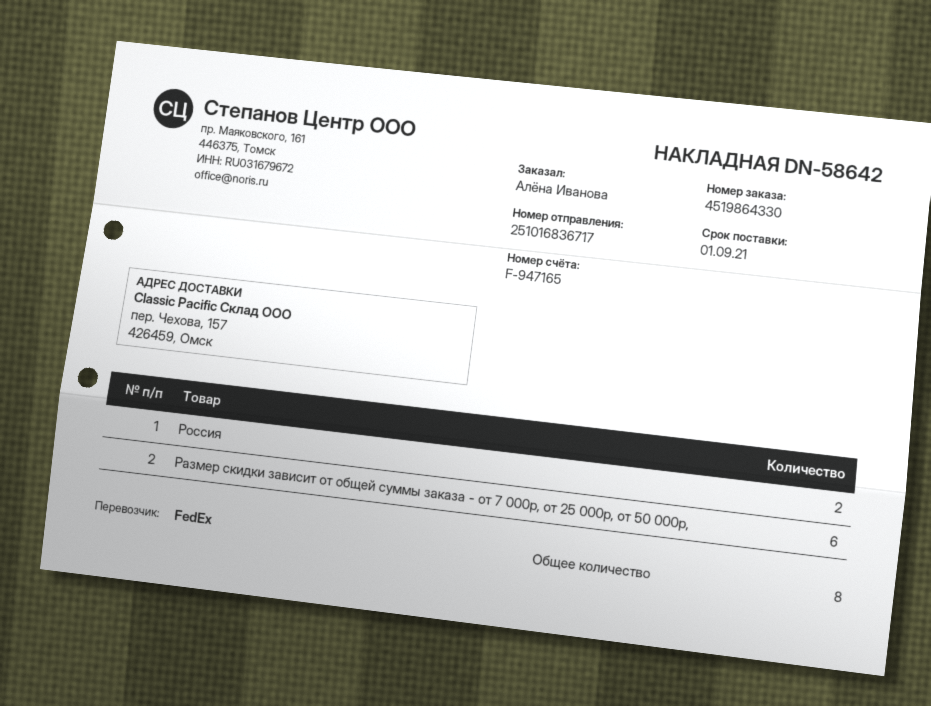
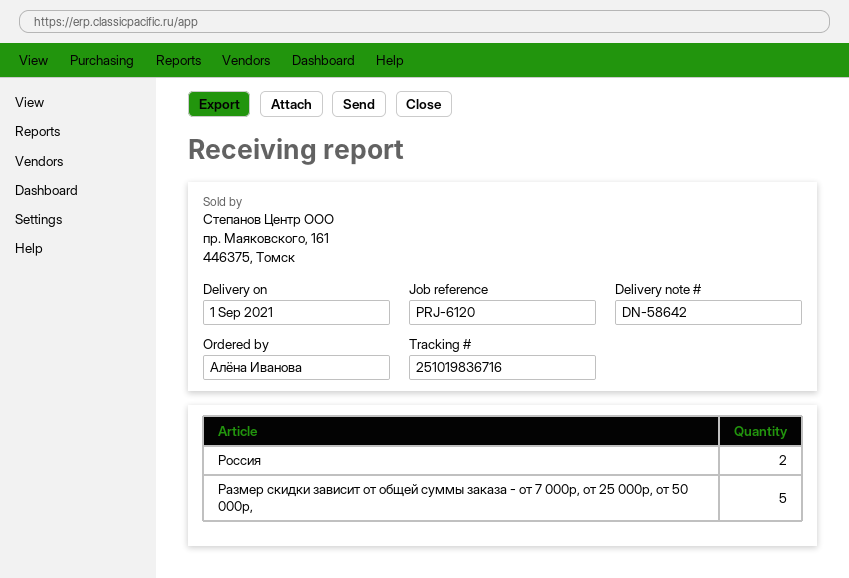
tracking number: 251016836717 -> 251019836716
Размер скидки зависит от общей суммы заказа - от 7 000р, от 25 000р, от 50 000р,: 6 -> 5

